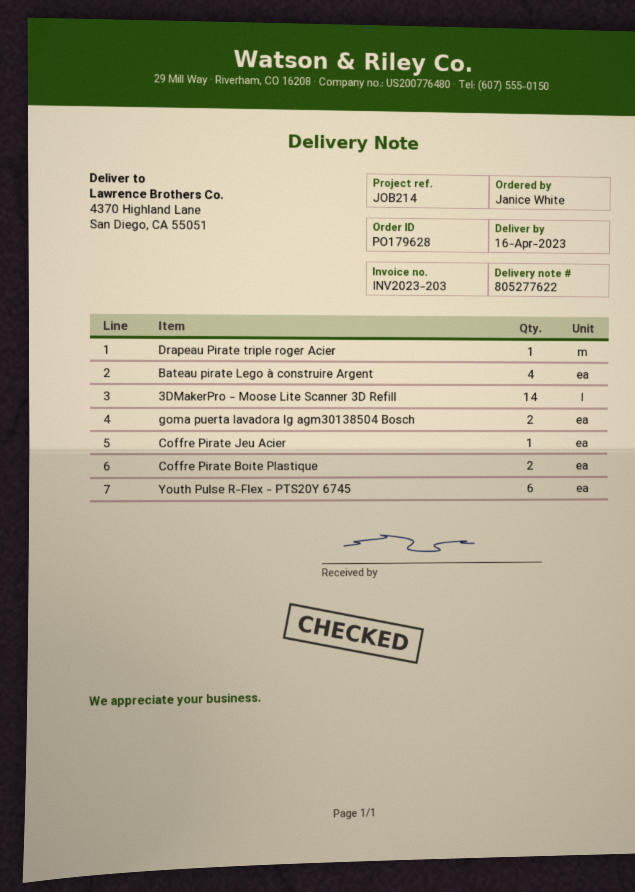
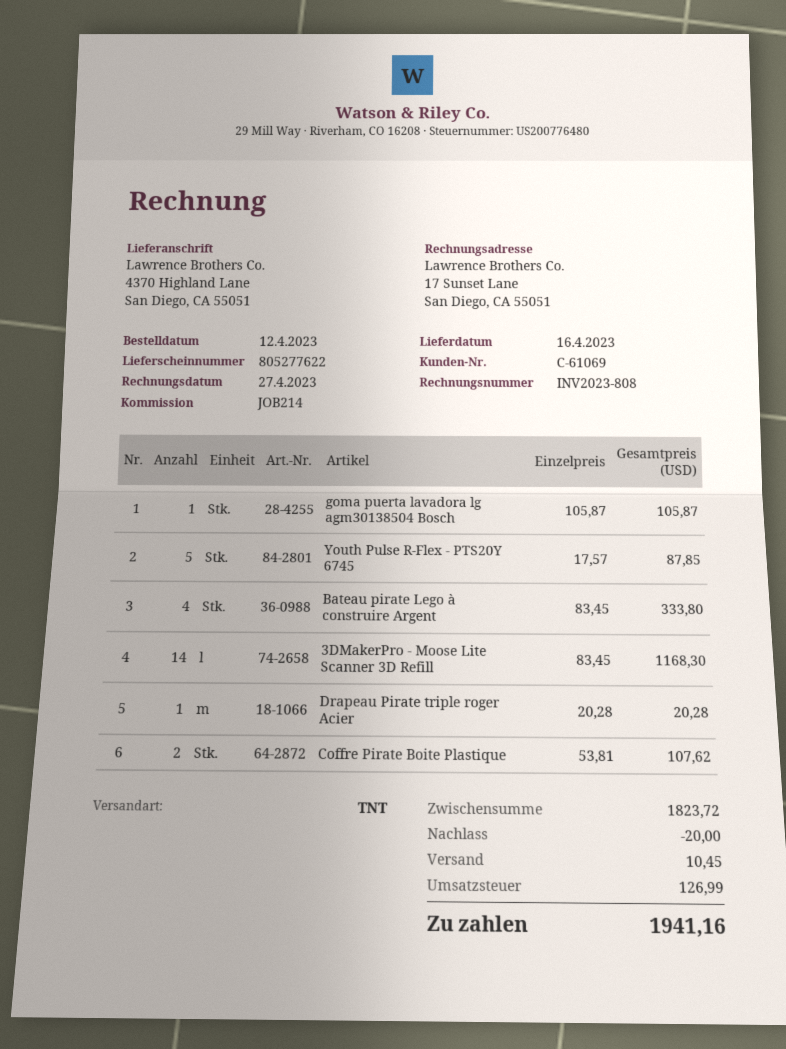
invoice number: INV2023-203 -> INV2023-808
goma puerta lavadora lg agm30138504 Bosch: 2 -> 1
Coffre Pirate Jeu Acier: 1 -> none
Youth Pulse R-Flex - PTS20Y 6745: 6 -> 5

